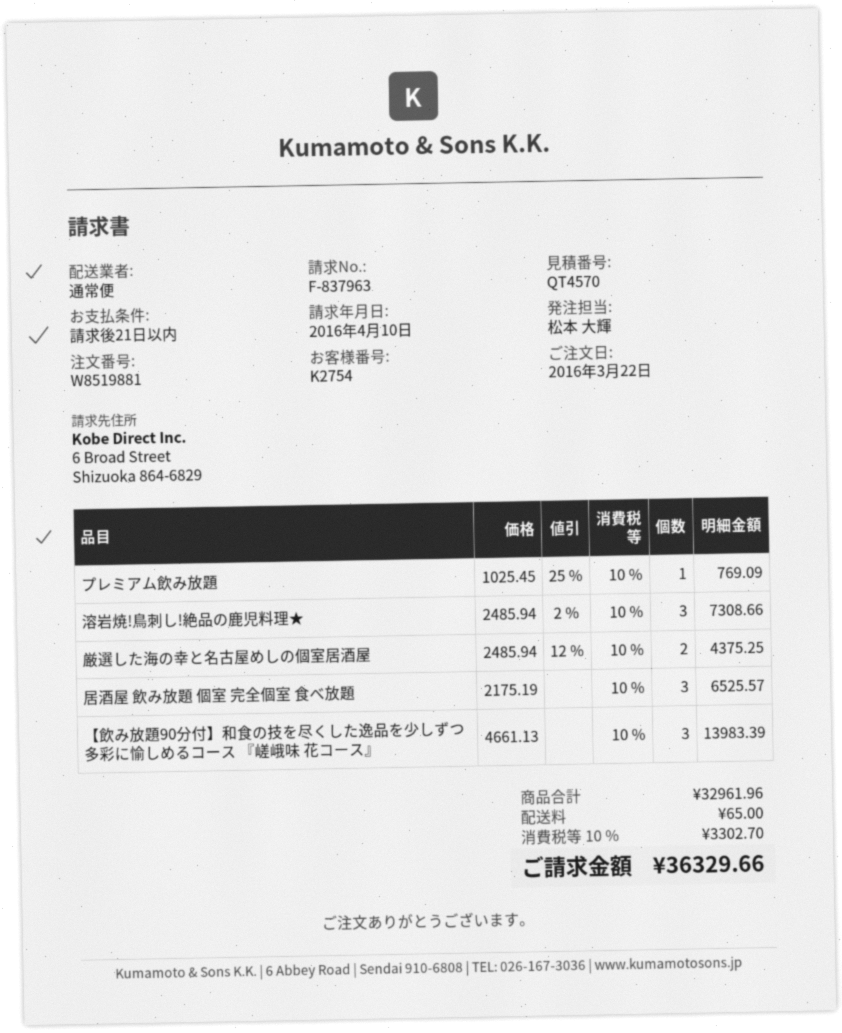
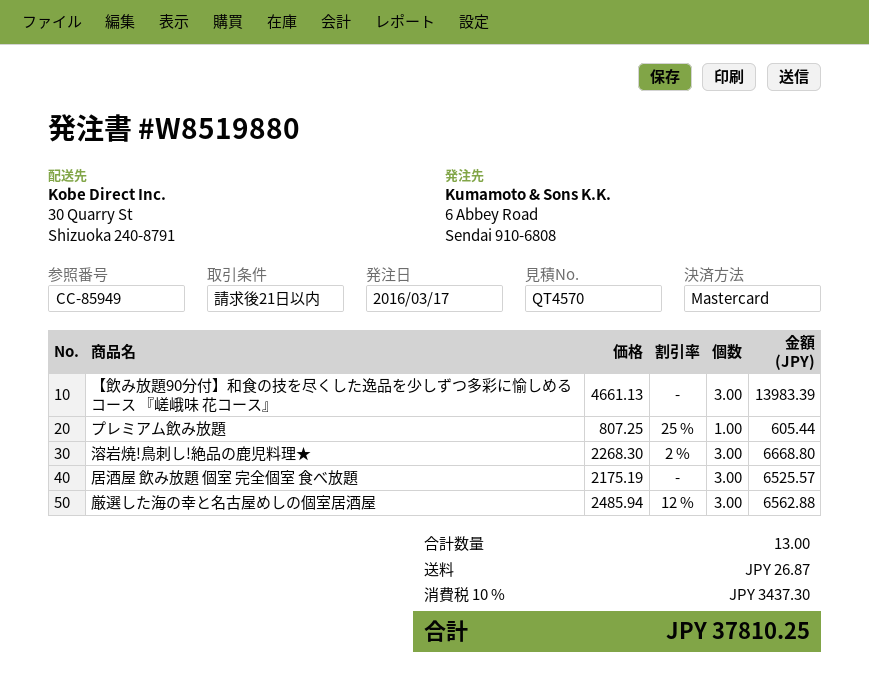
order number: W8519881 -> W8519880
order date: 2016-03-22 -> 2016-03-17
プレミアム飲み放題: 1 x 1025.45 - 25% = 769.09 -> 1 x 807.25 - 25% = 605.44
溶岩焼!鳥刺し!絶品の鹿児料理★: 3 x 2485.94 - 2% = 7308.66 -> 3 x 2268.30 - 2% = 6668.80
厳選した海の幸と名古屋めしの個室居酒屋: 2 x 2485.94 - 12% = 4375.25 -> 3 x 2485.94 - 12% = 6562.88
shipping: 65.00 -> 26.87
tax: 10% = 3302.70 -> 10% = 3437.30
total: 36329.66 -> 37810.25

